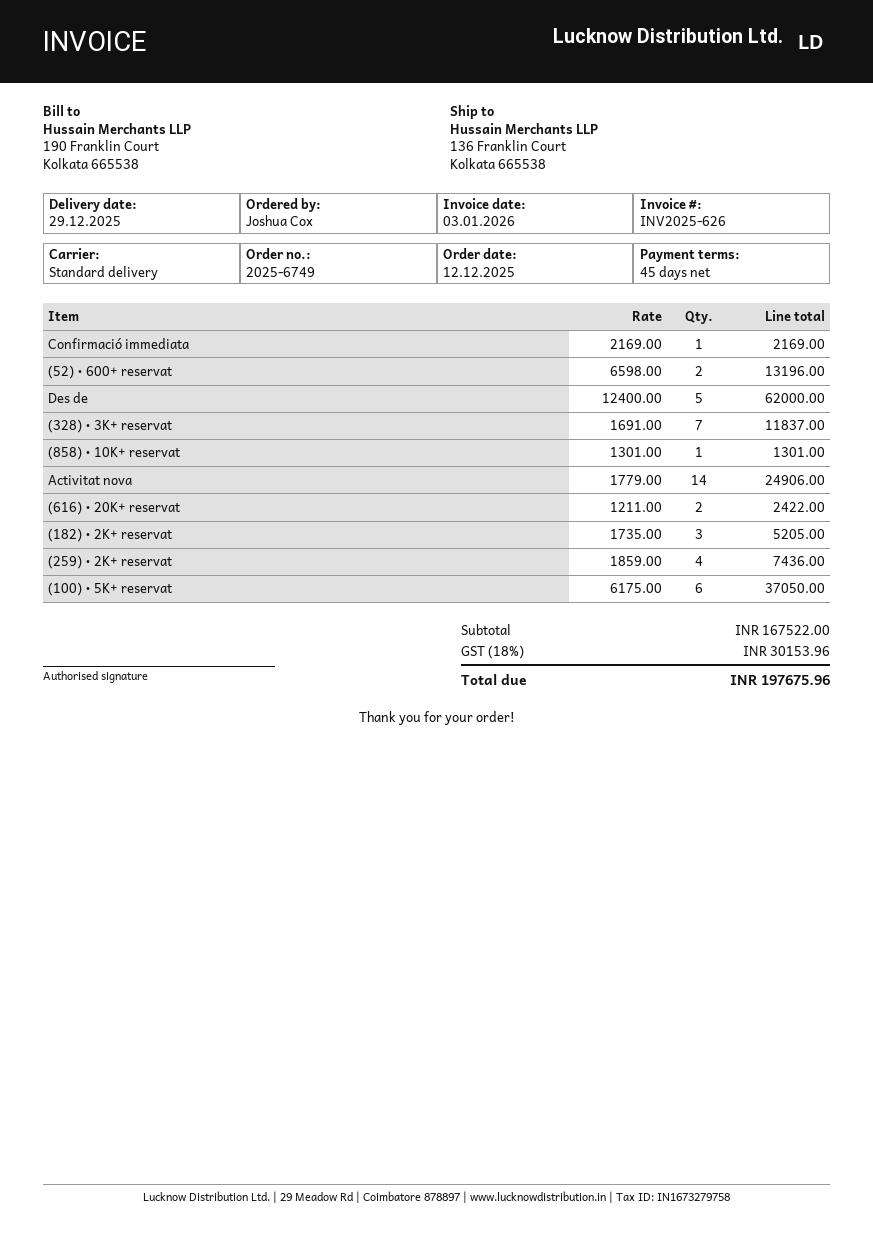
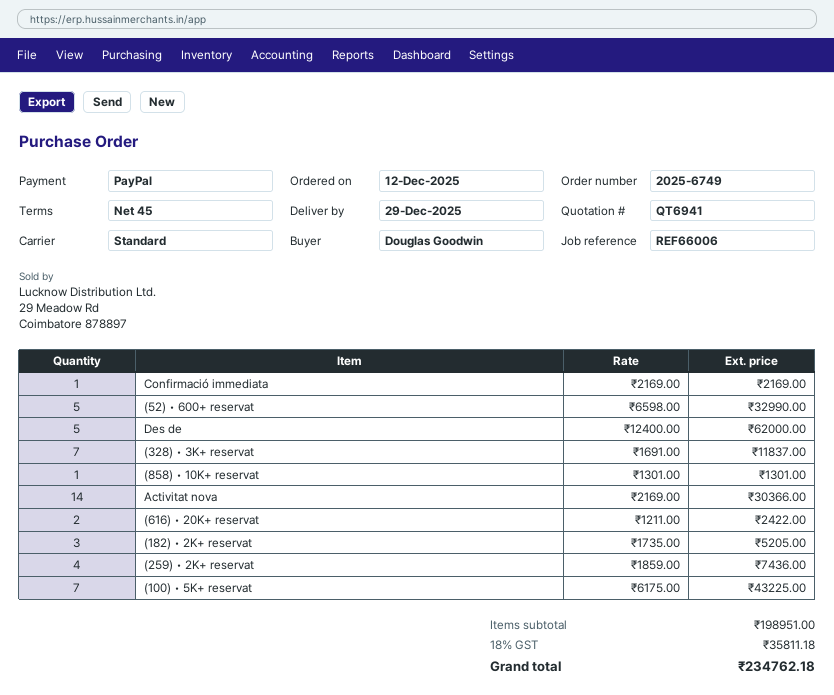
ordered by: Joshua Cox -> Douglas Goodwin
(52) • 600+ reservat: 2 x 6598.00 = 13196.00 -> 5 x 6598.00 = 32990.00
Activitat nova: 14 x 1779.00 = 24906.00 -> 14 x 2169.00 = 30366.00
(100) • 5K+ reservat: 6 x 6175.00 = 37050.00 -> 7 x 6175.00 = 43225.00
subtotal: 167522.00 -> 198951.00
tax: 18% = 30153.96 -> 18% = 35811.18
total: 197675.96 -> 234762.18

